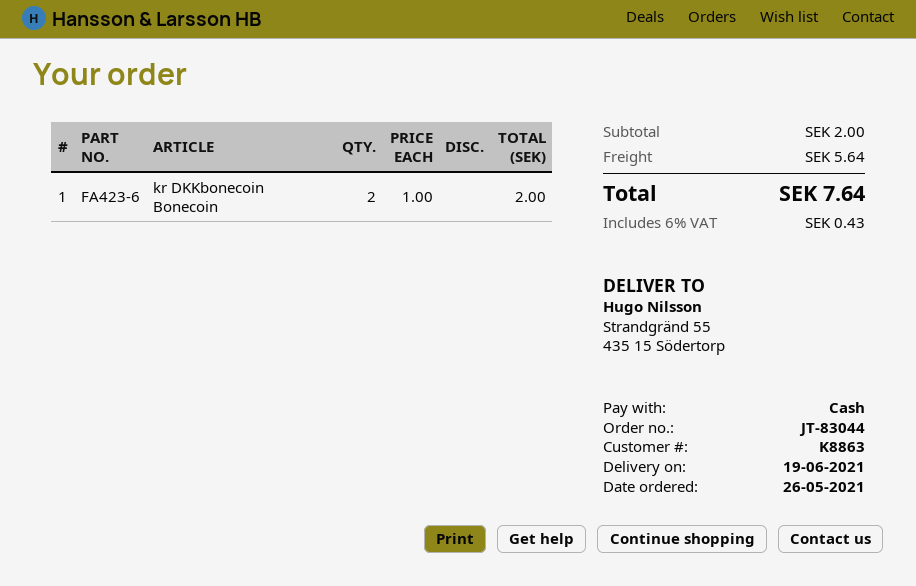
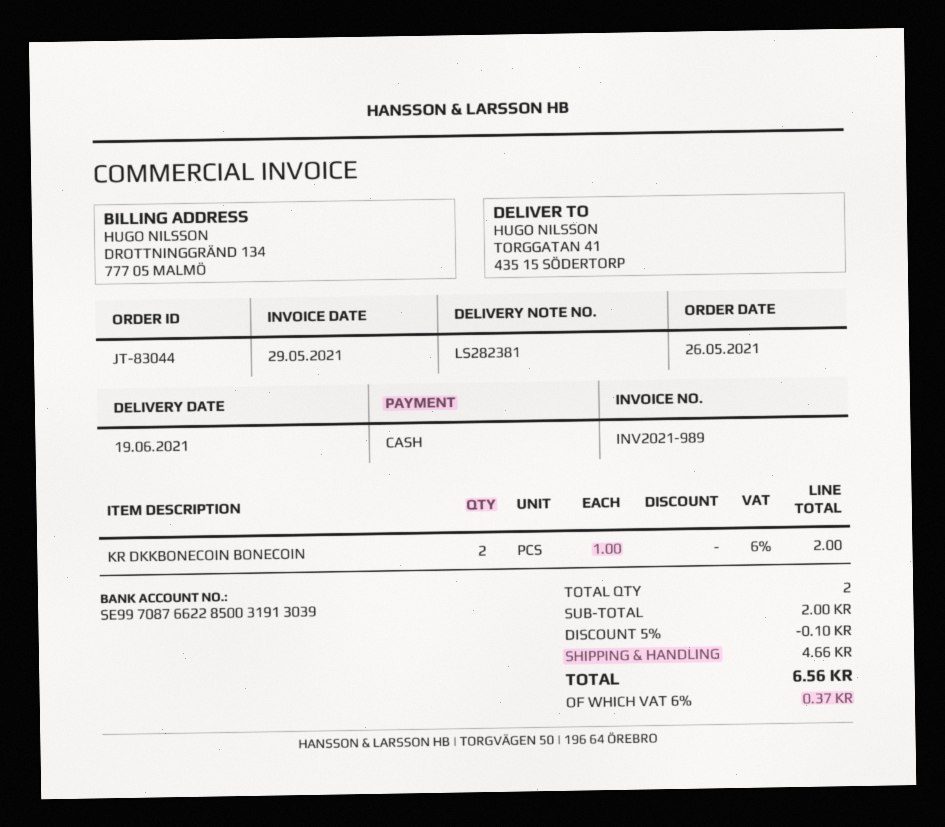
ship to: Strandgränd 55, 435 15 Södertorp -> TORGGATAN 41, 435 15 SÖDERTORP
discount: none -> 5% = 0.10
shipping: 5.64 -> 4.66
tax: 6% = 0.43 -> 6% = 0.37
total: 7.64 -> 6.56

